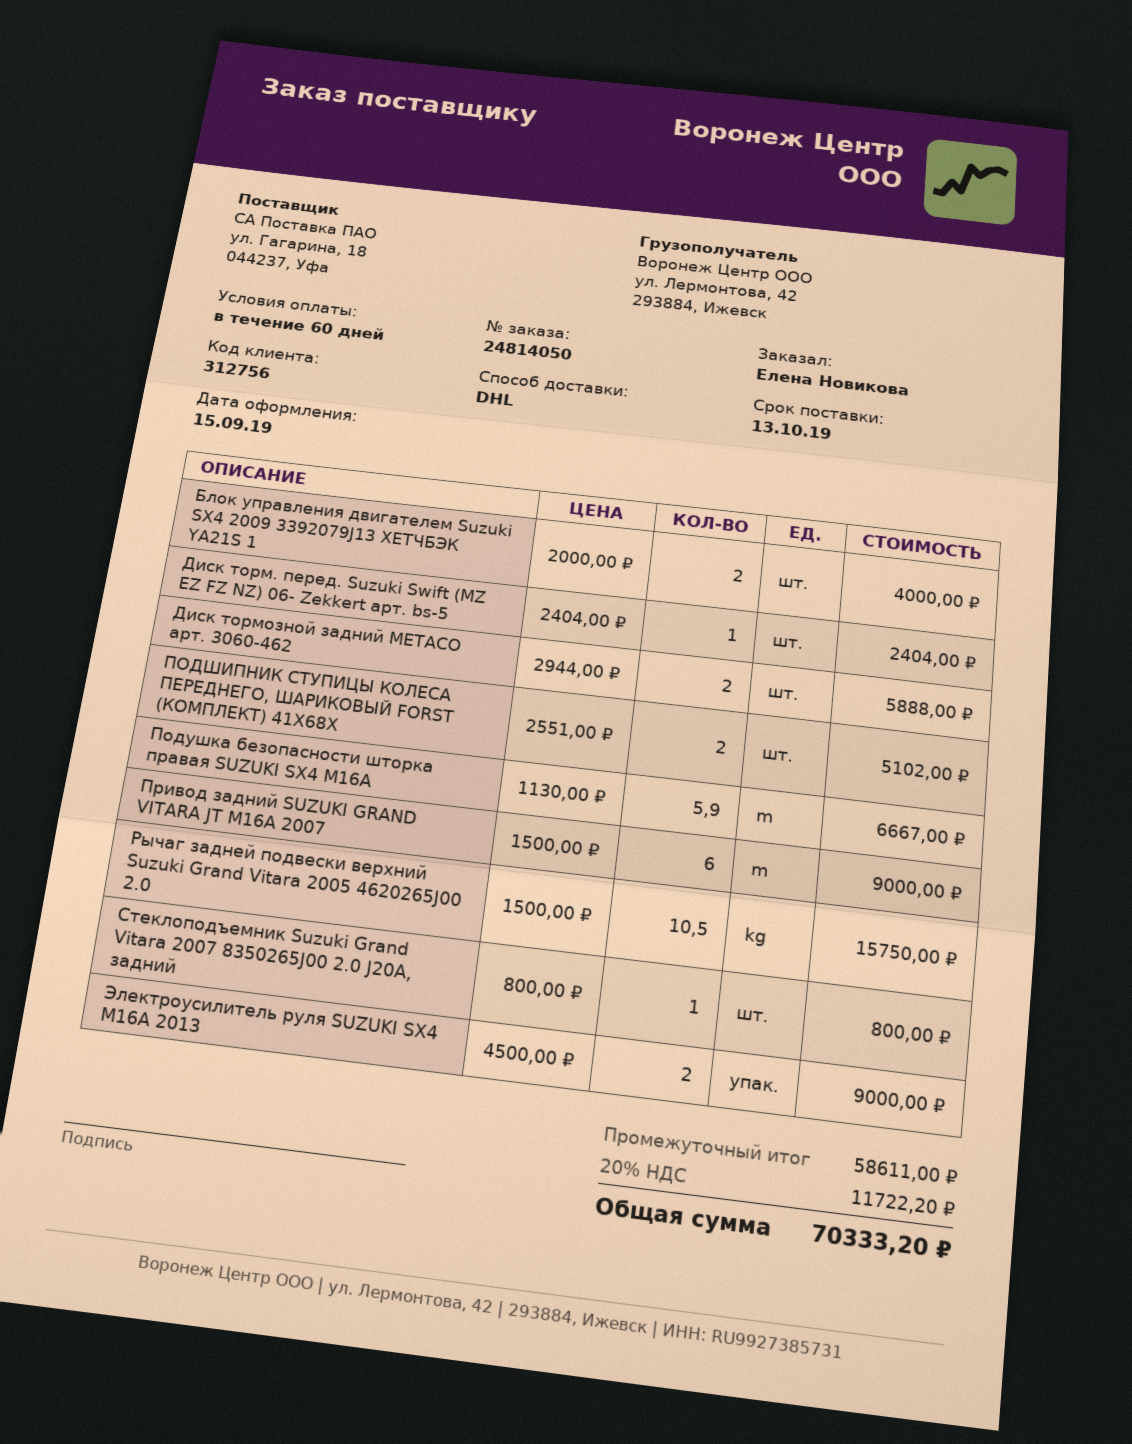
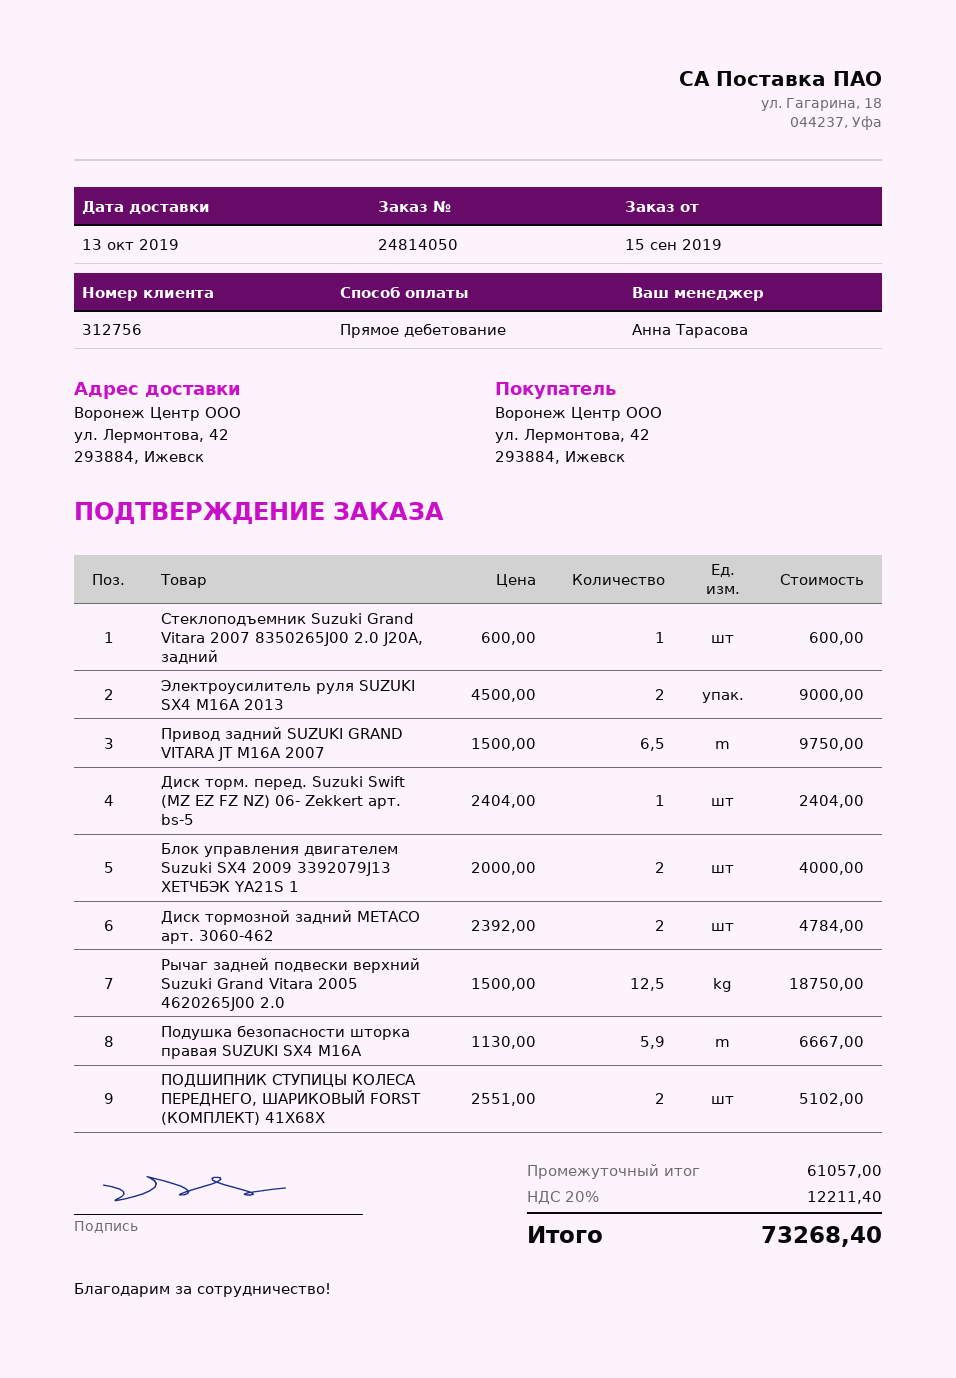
Диск тормозной задний METACO арт. 3060-462: 2 x 2944.00 = 5888.00 -> 2 x 2392.00 = 4784.00
Привод задний SUZUKI GRAND VITARA JT M16A 2007: 6 x 1500.00 = 9000.00 -> 6.5 x 1500.00 = 9750.00
Рычаг задней подвески верхний Suzuki Grand Vitara 2005 4620265J00 2.0: 10.5 x 1500.00 = 15750.00 -> 12.5 x 1500.00 = 18750.00
Стеклоподъемник Suzuki Grand Vitara 2007 8350265J00 2.0 J20A, задний: 1 x 800.00 = 800.00 -> 1 x 600.00 = 600.00
subtotal: 58611.00 -> 61057.00
tax: 20% = 11722.20 -> 20% = 12211.40
total: 70333.20 -> 73268.40

